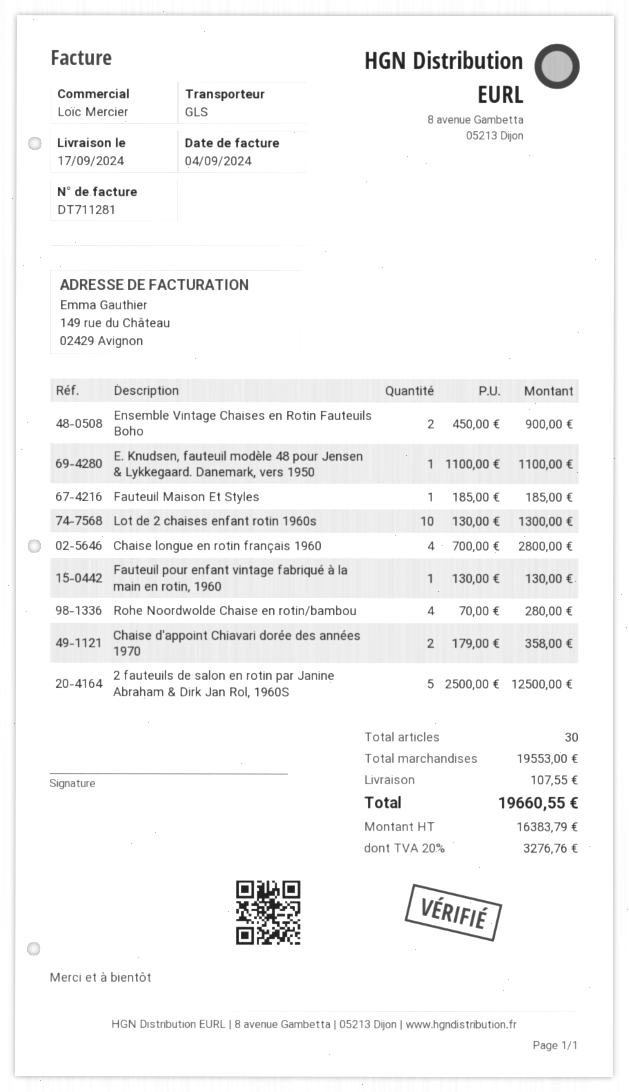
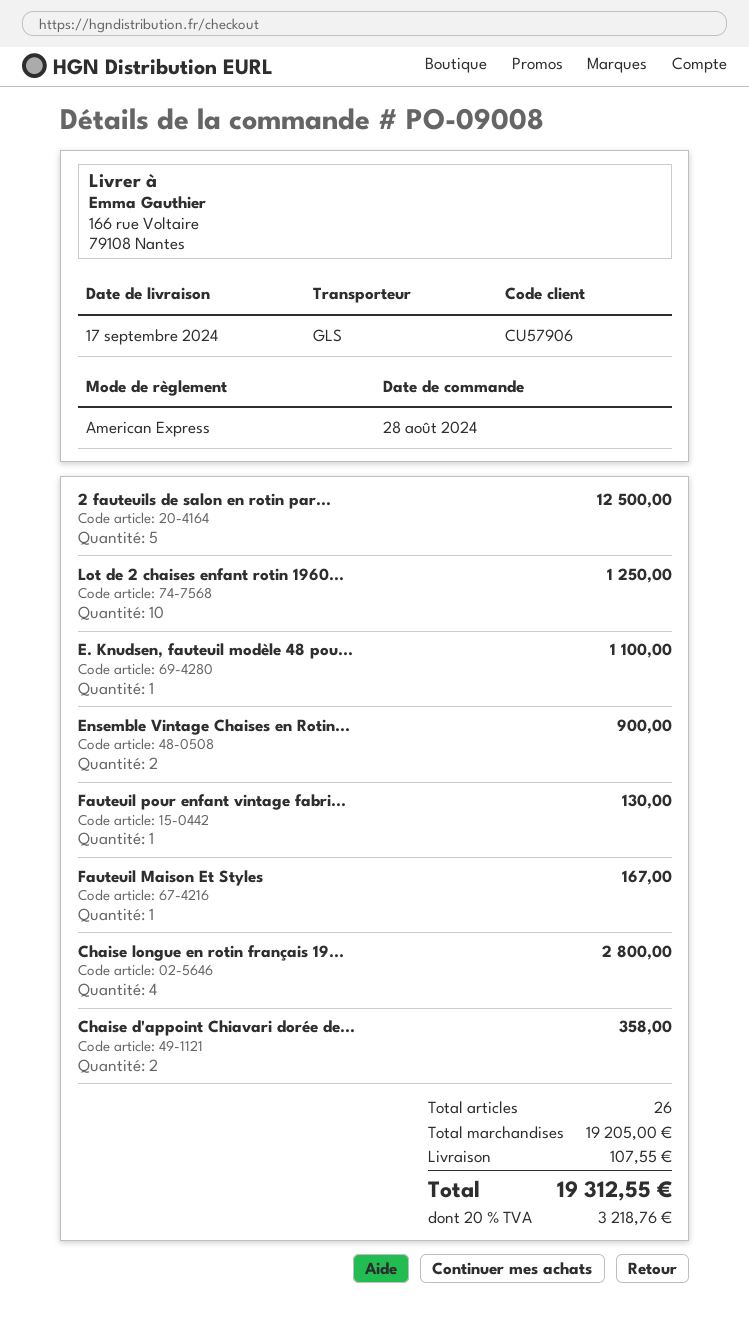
Fauteuil Maison Et Styles: 1 for 185.00 -> 1 for 167.00
Lot de 2 chaises enfant rotin 1960s: 10 for 1300.00 -> 10 for 1250.00
Rohe Noordwolde Chaise en rotin/bambou: 4 for 280.00 -> none
total quantity: 30 -> 26
subtotal: 19553.00 -> 19205.00
tax: 20% = 3276.76 -> 20% = 3218.76
total: 19660.55 -> 19312.55

